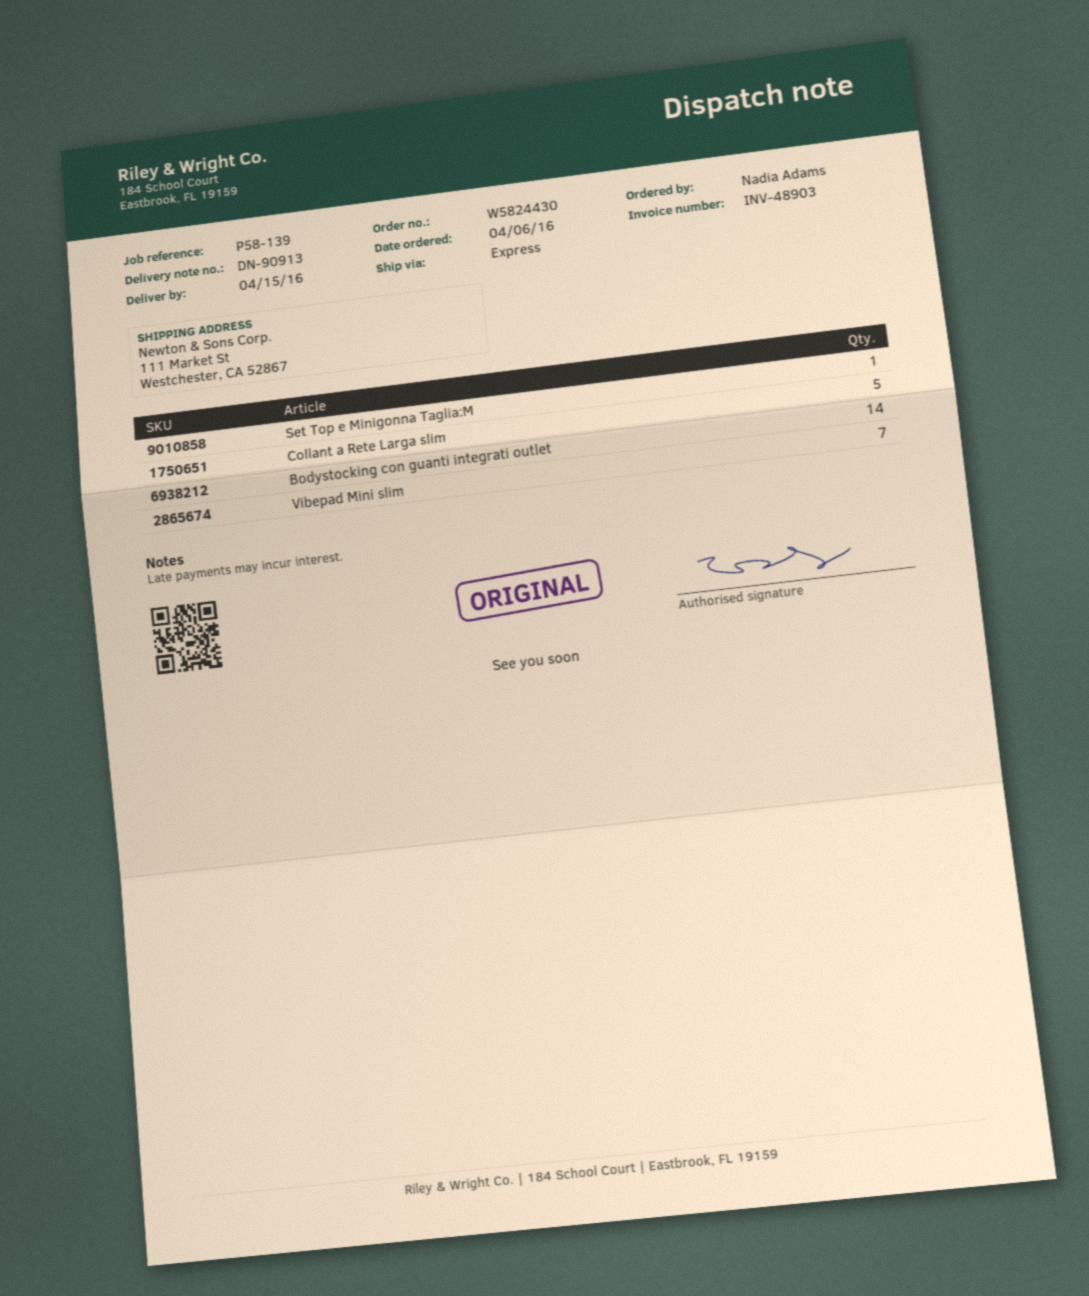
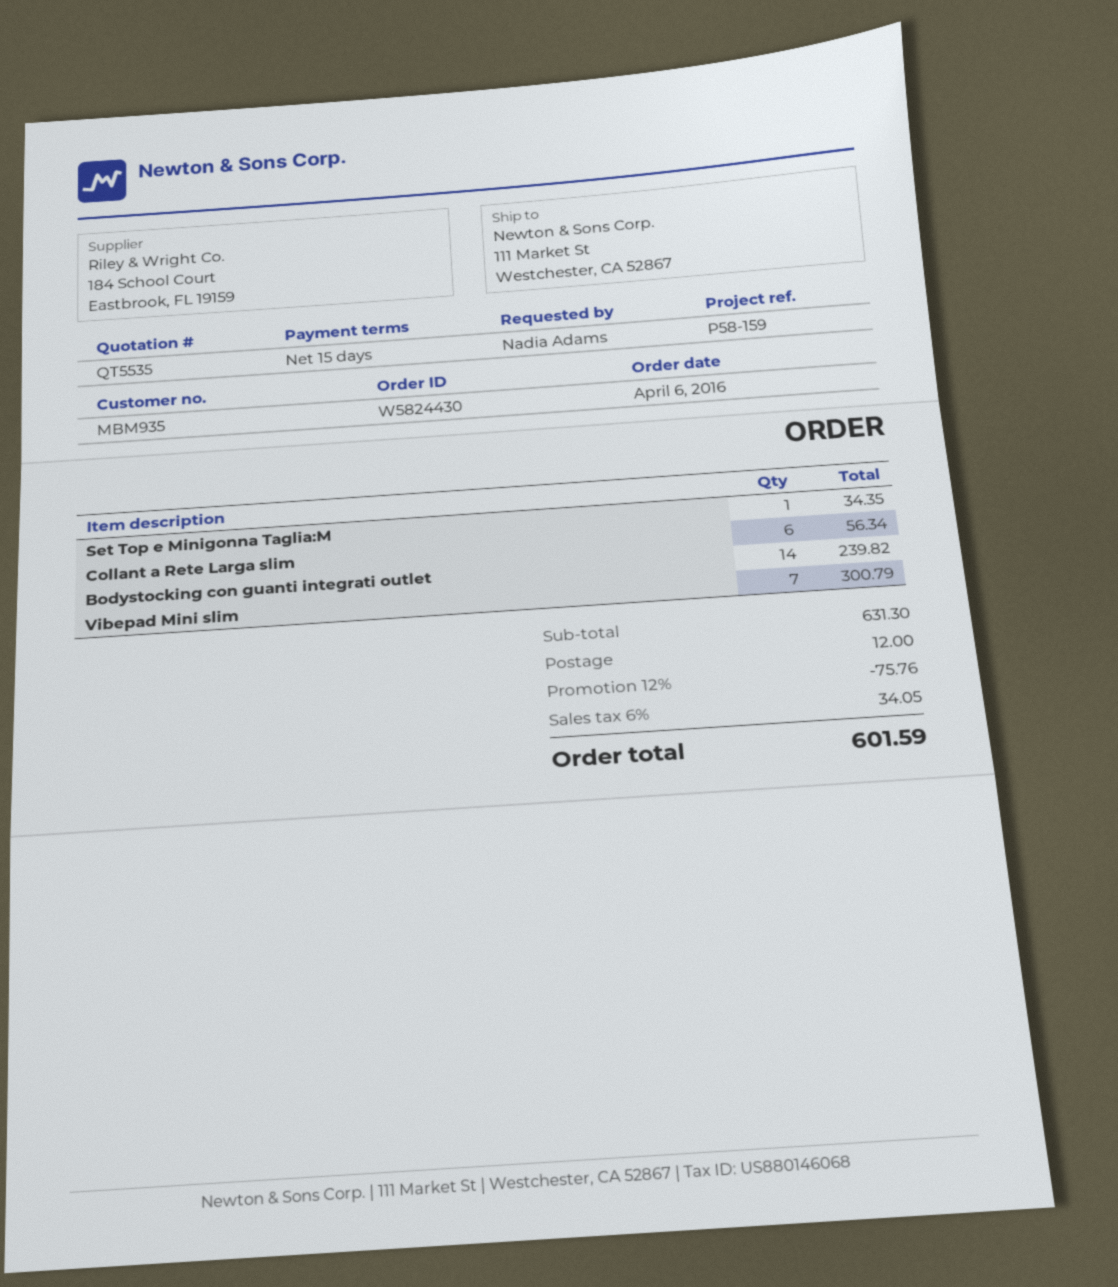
reference: P58-139 -> P58-159
Collant a Rete Larga slim: 5 -> 6

